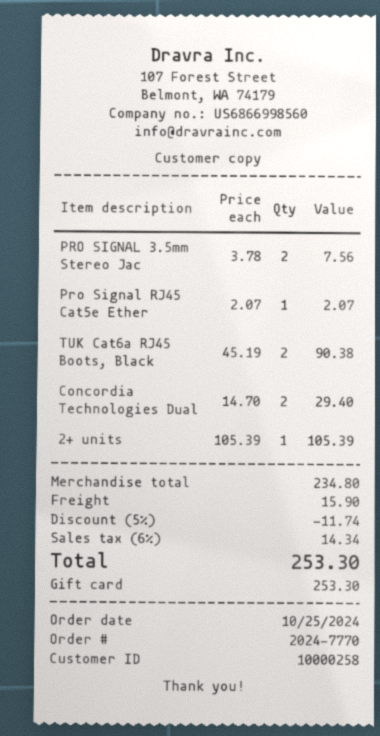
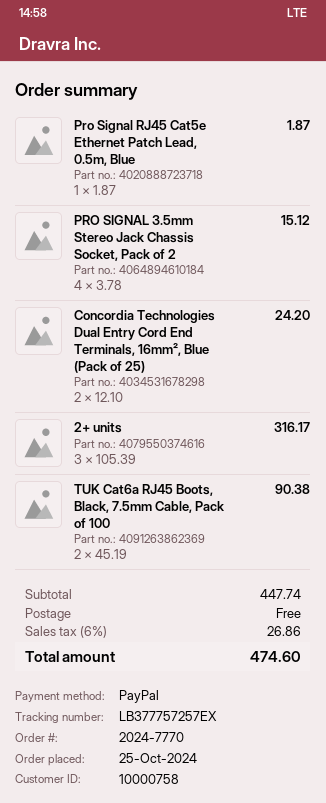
customer number: 10000258 -> 10000758
payment method: gift card -> PayPal
PRO SIGNAL 3.5mm Stereo Jac: 2 x 3.78 = 7.56 -> 4 x 3.78 = 15.12
Pro Signal RJ45 Cat5e Ether: 1 x 2.07 = 2.07 -> 1 x 1.87 = 1.87
Concordia Technologies Dual: 2 x 14.70 = 29.40 -> 2 x 12.10 = 24.20
2+ units: 1 x 105.39 = 105.39 -> 3 x 105.39 = 316.17
subtotal: 234.80 -> 447.74
discount: 5% = 11.74 -> none
shipping: 15.90 -> 0.00
tax: 6% = 14.34 -> 6% = 26.86
total: 253.30 -> 474.60

